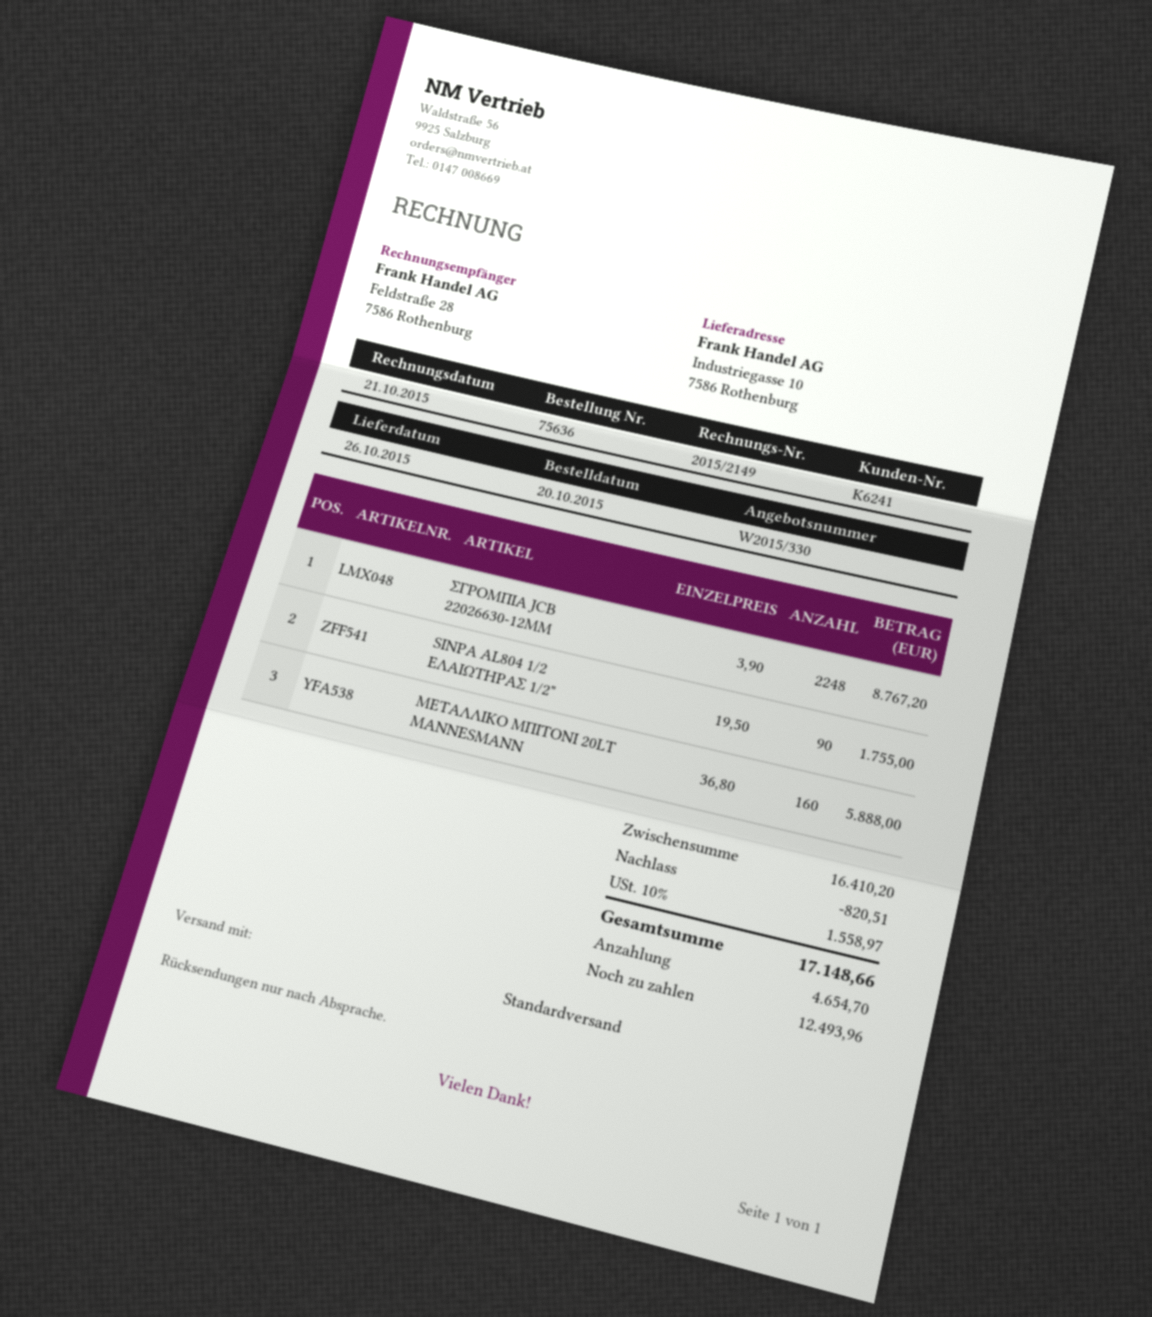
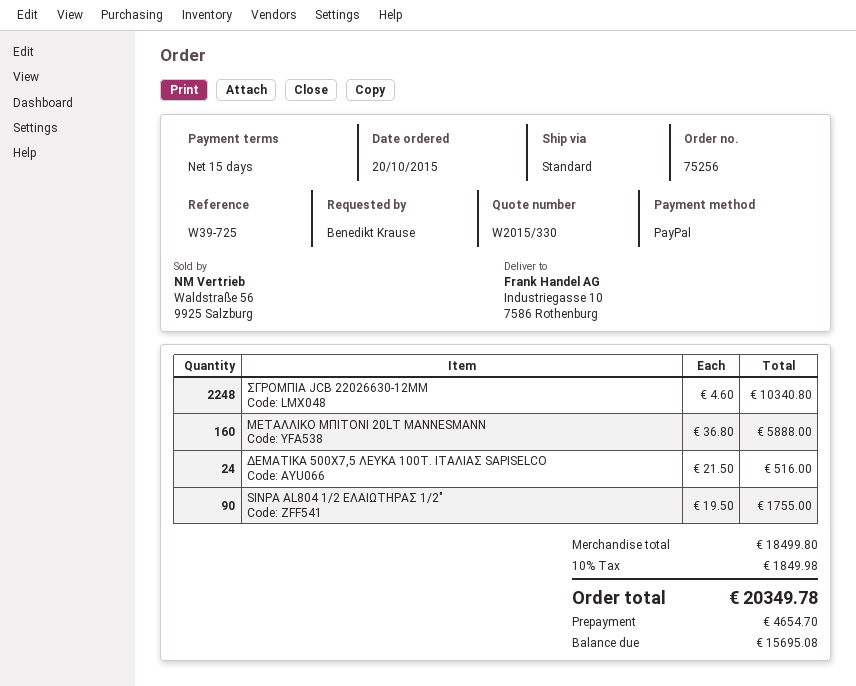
order number: 75636 -> 75256
ΣΓΡΟΜΠΙΑ JCB 22026630-12MM: 2248 x 3.90 = 8767.20 -> 2248 x 4.60 = 10340.80
ΔΕΜΑΤΙΚΑ 500Χ7,5 ΛΕΥΚΑ 100Τ. ΙΤΑΛΙΑΣ SAPISELCO: none -> 24 x 21.50 = 516.00
subtotal: 16410.20 -> 18499.80
discount: 820.51 -> none
tax: 10% = 1558.97 -> 10% = 1849.98
total: 17148.66 -> 20349.78
balance: 12493.96 -> 15695.08

